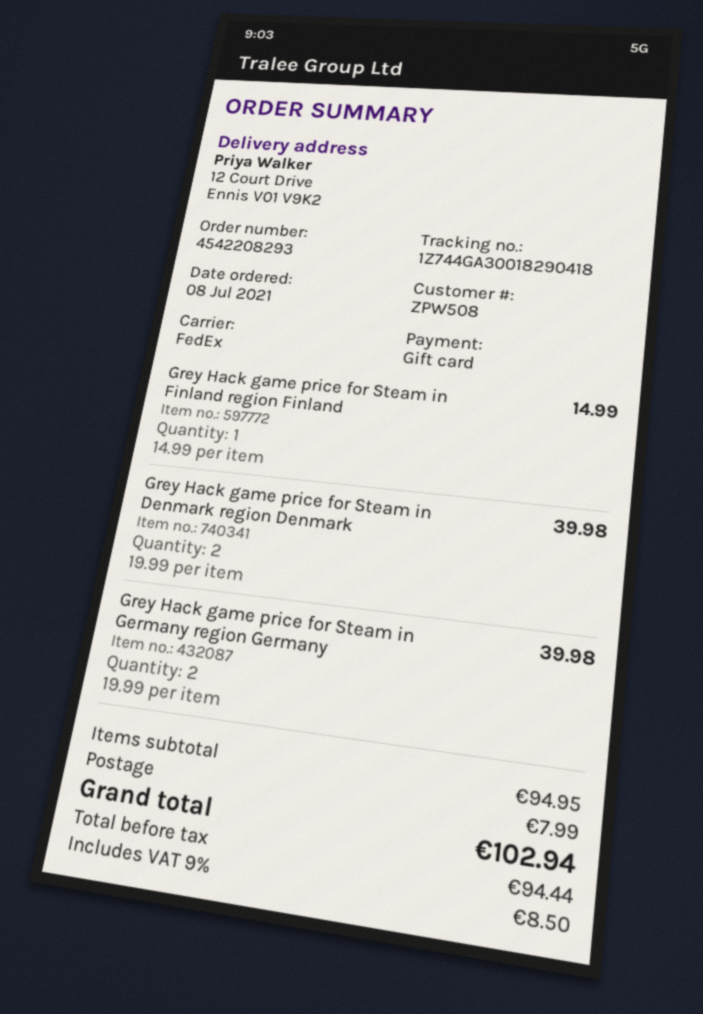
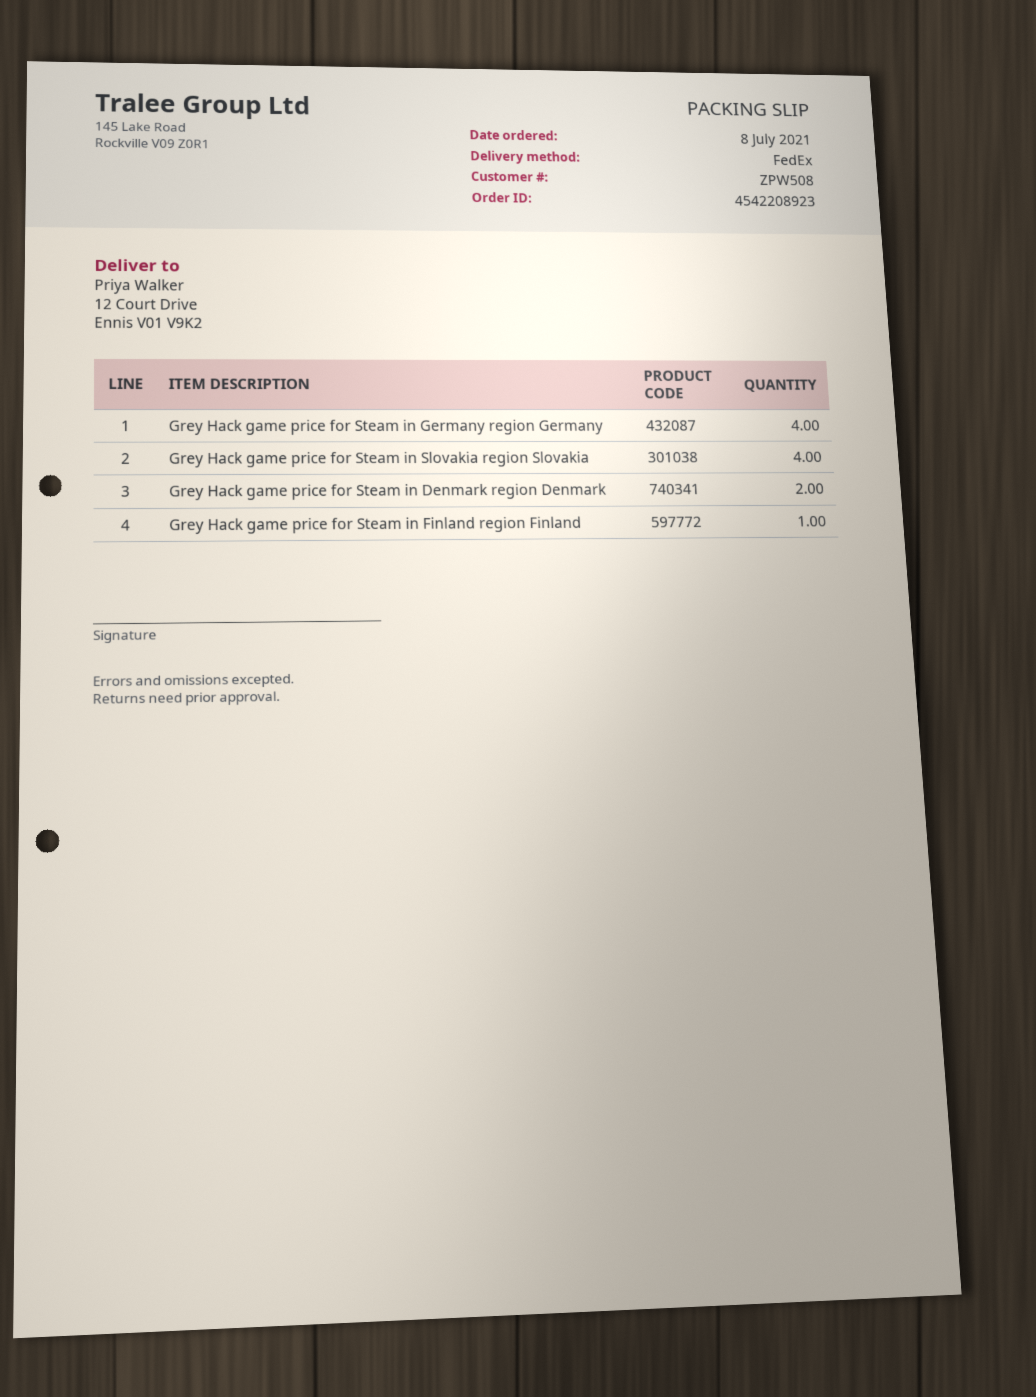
order number: 4542208293 -> 4542208923
Grey Hack game price for Steam in Germany region Germany: 2 -> 4
Grey Hack game price for Steam in Slovakia region Slovakia: none -> 4

